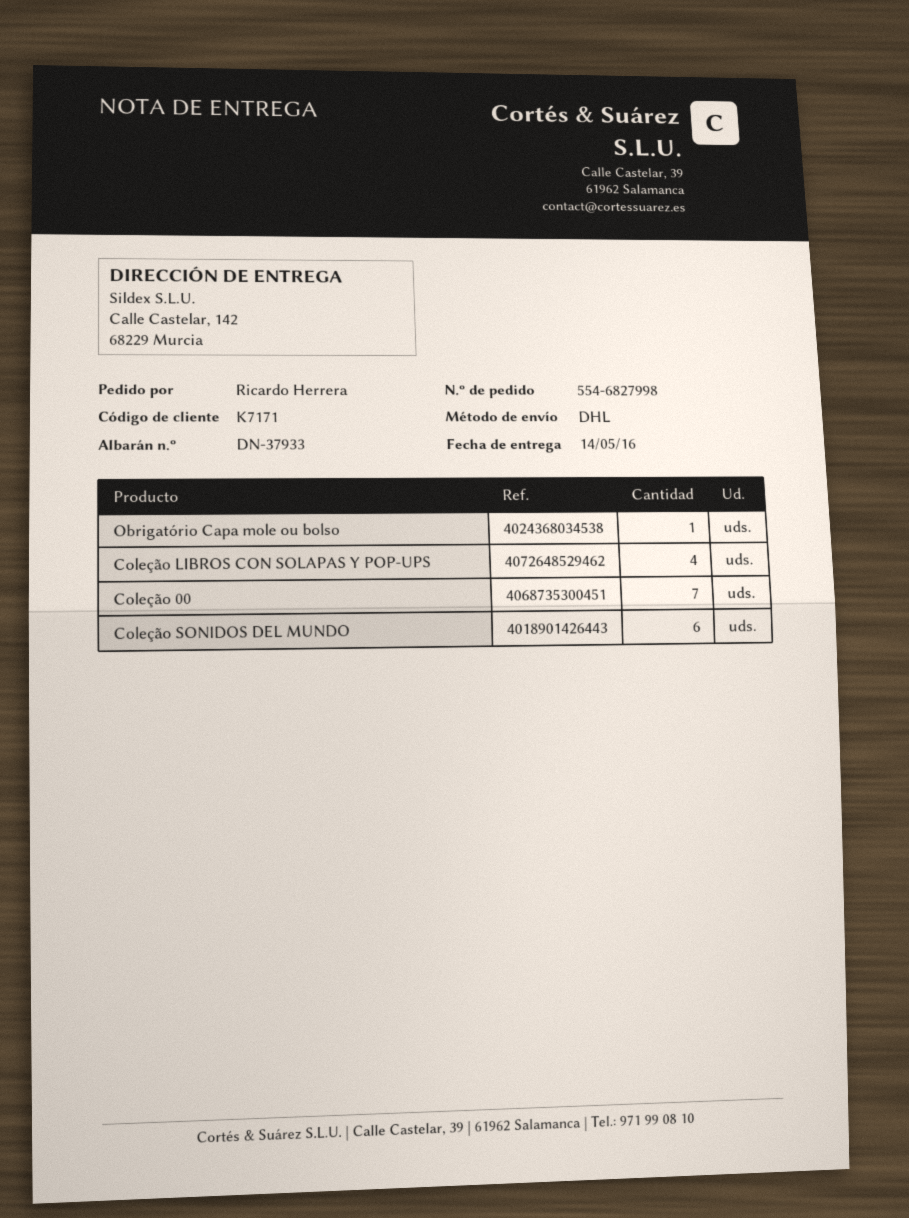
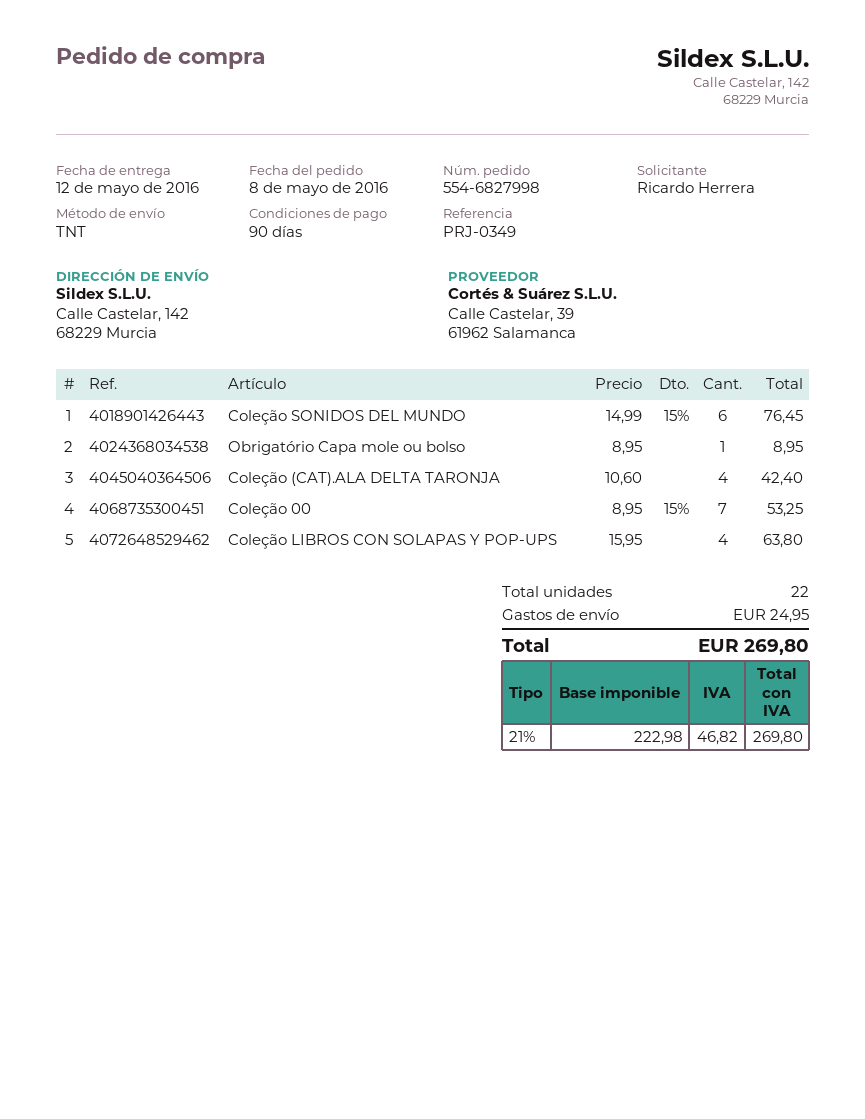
delivery date: 2016-05-14 -> 2016-05-12
shipping method: DHL -> TNT
Coleção (CAT).ALA DELTA TARONJA: none -> 4

